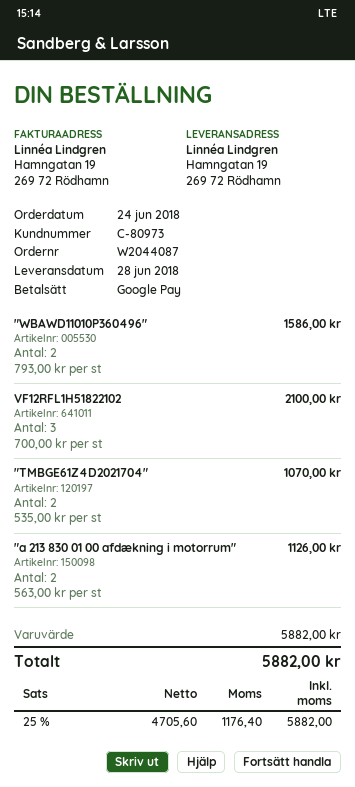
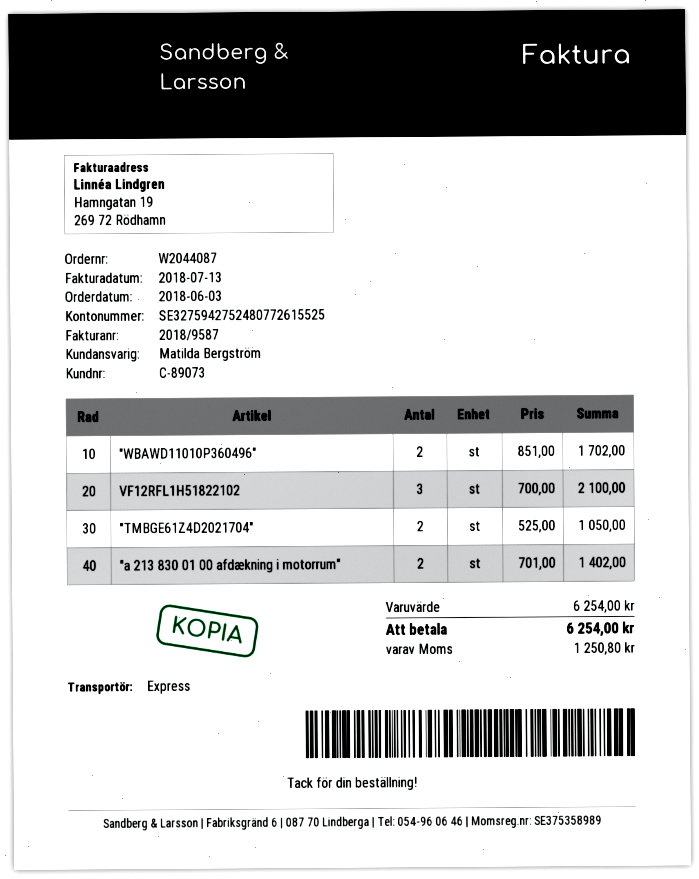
order date: 2018-06-24 -> 2018-06-03
customer number: C-80973 -> C-89073
"WBAWD11010P360496": 2 x 793.00 = 1586.00 -> 2 x 851.00 = 1702.00
"TMBGE61Z4D2021704": 2 x 535.00 = 1070.00 -> 2 x 525.00 = 1050.00
"a 213 830 01 00 afdækning i motorrum": 2 x 563.00 = 1126.00 -> 2 x 701.00 = 1402.00
subtotal: 5882.00 -> 6254.00
tax: 1176.40 -> 1250.80
total: 5882.00 -> 6254.00

